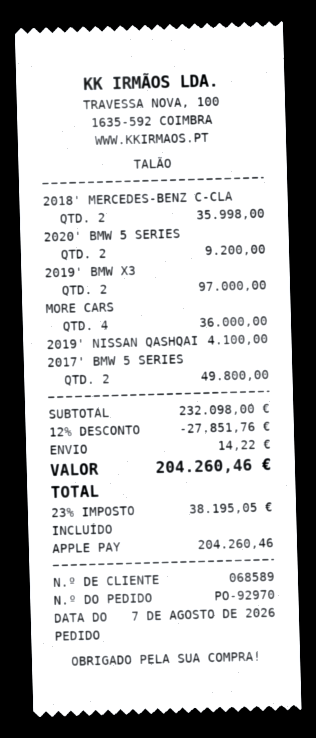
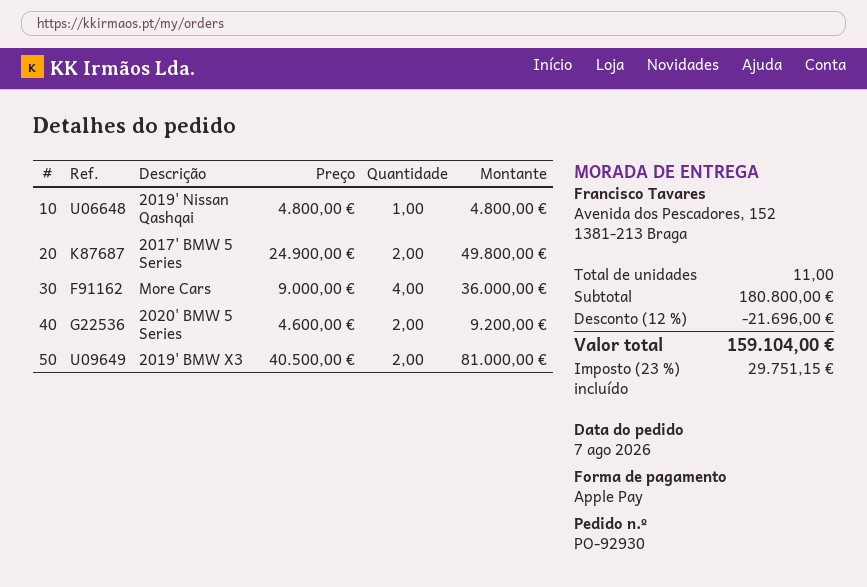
order number: PO-92970 -> PO-92930
2018' MERCEDES-BENZ C-CLA: 2 for 35998.00 -> none
2019' BMW X3: 2 for 97000.00 -> 2 for 81000.00
2019' NISSAN QASHQAI: 1 for 4100.00 -> 1 for 4800.00
subtotal: 232098.00 -> 180800.00
discount: 12% = 27851.76 -> 12% = 21696.00
shipping: 14.22 -> none
tax: 23% = 38195.05 -> 23% = 29751.15
total: 204260.46 -> 159104.00

